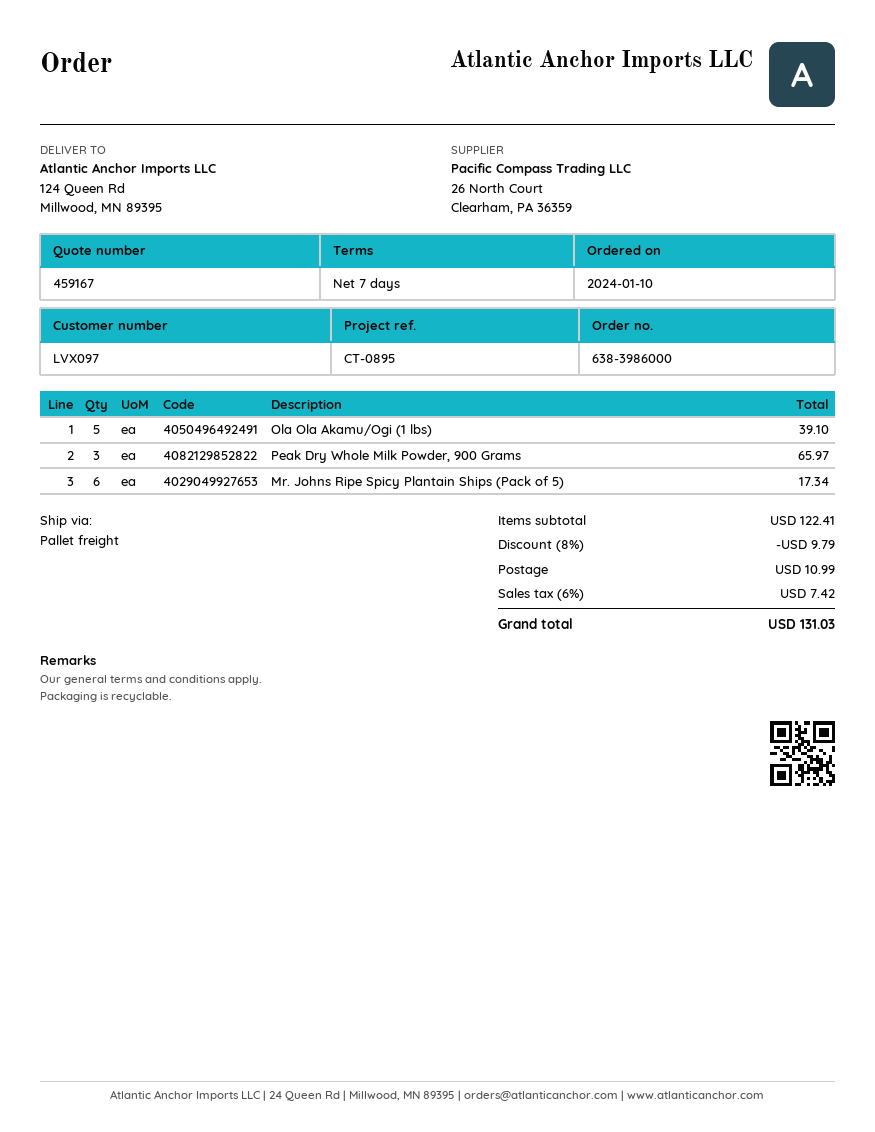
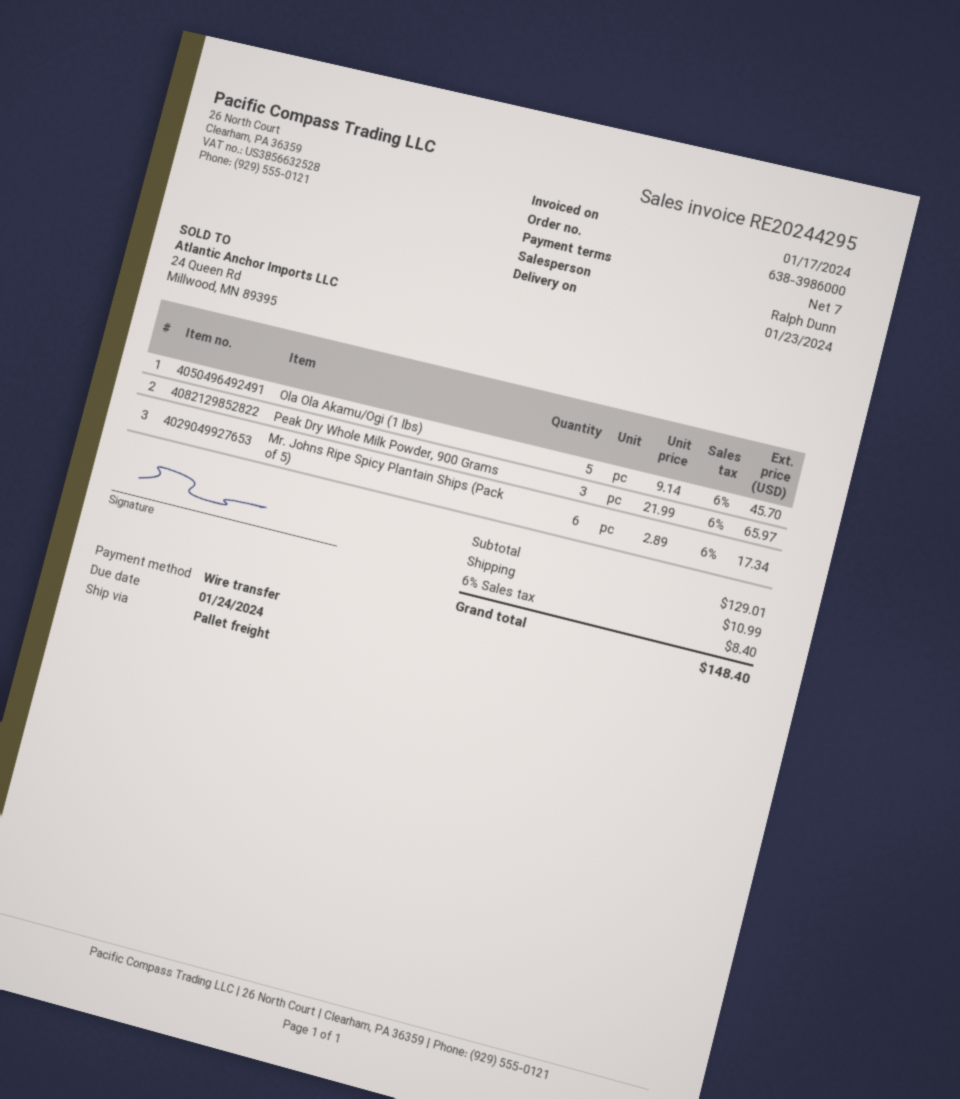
Ola Ola Akamu/Ogi (1 lbs): 5 for 39.10 -> 5 for 45.70
subtotal: 122.41 -> 129.01
discount: 8% = 9.79 -> none
tax: 6% = 7.42 -> 6% = 8.40
total: 131.03 -> 148.40

